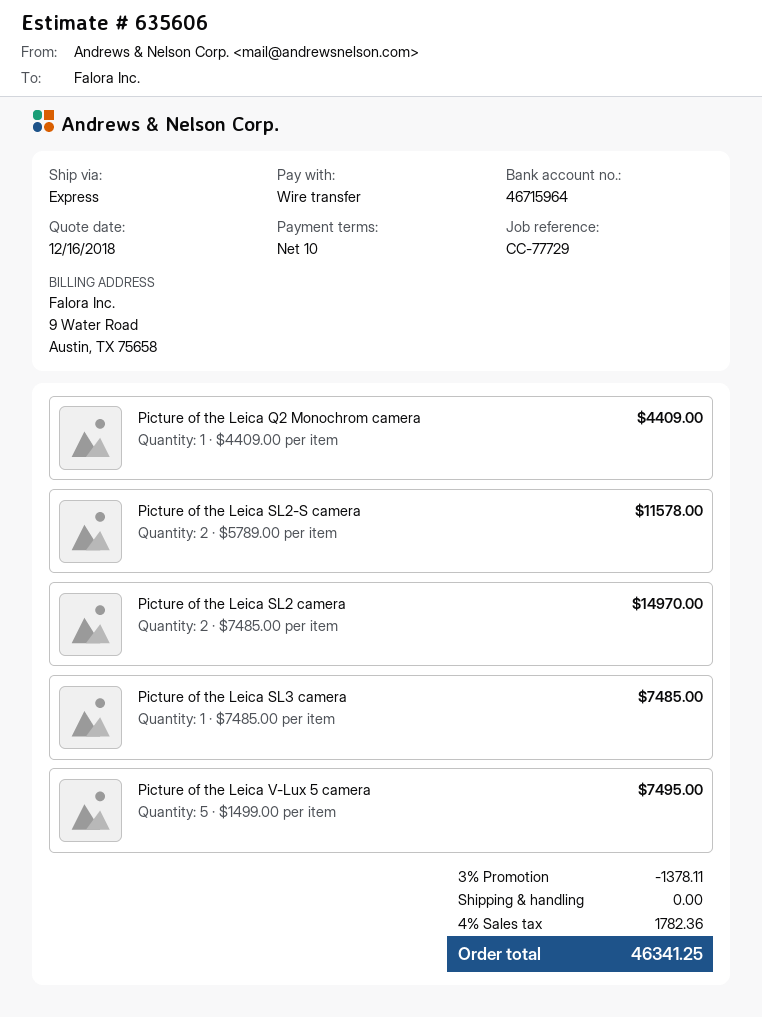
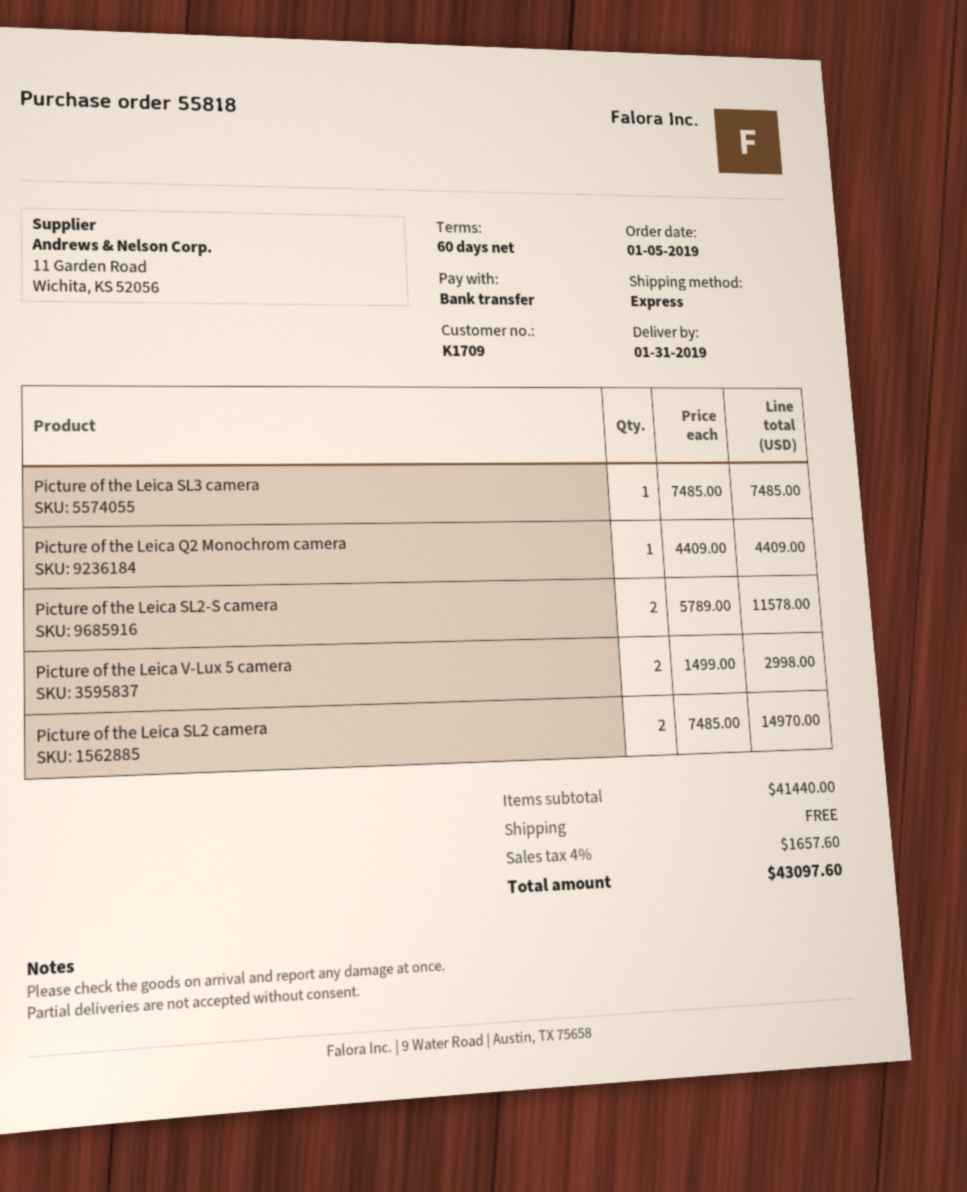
payment terms: 10 days -> 60 days
Picture of the Leica V-Lux 5 camera: 5 x 1499.00 = 7495.00 -> 2 x 1499.00 = 2998.00
discount: 3% = 1378.11 -> none
tax: 4% = 1782.36 -> 4% = 1657.60
total: 46341.25 -> 43097.60

